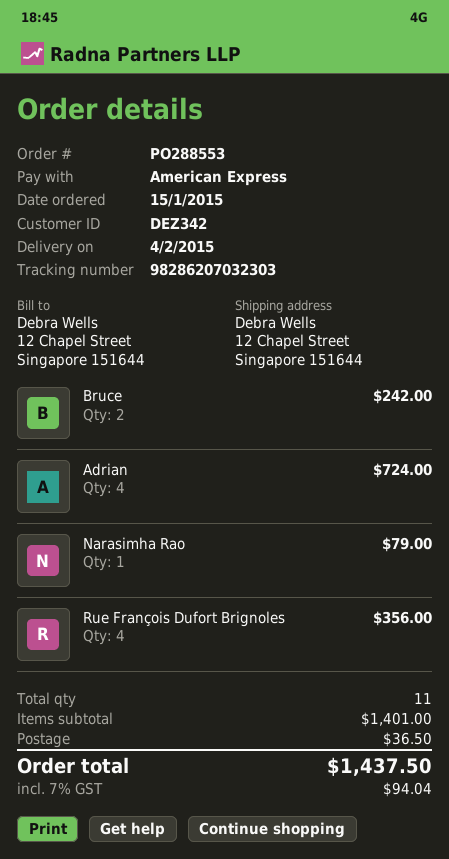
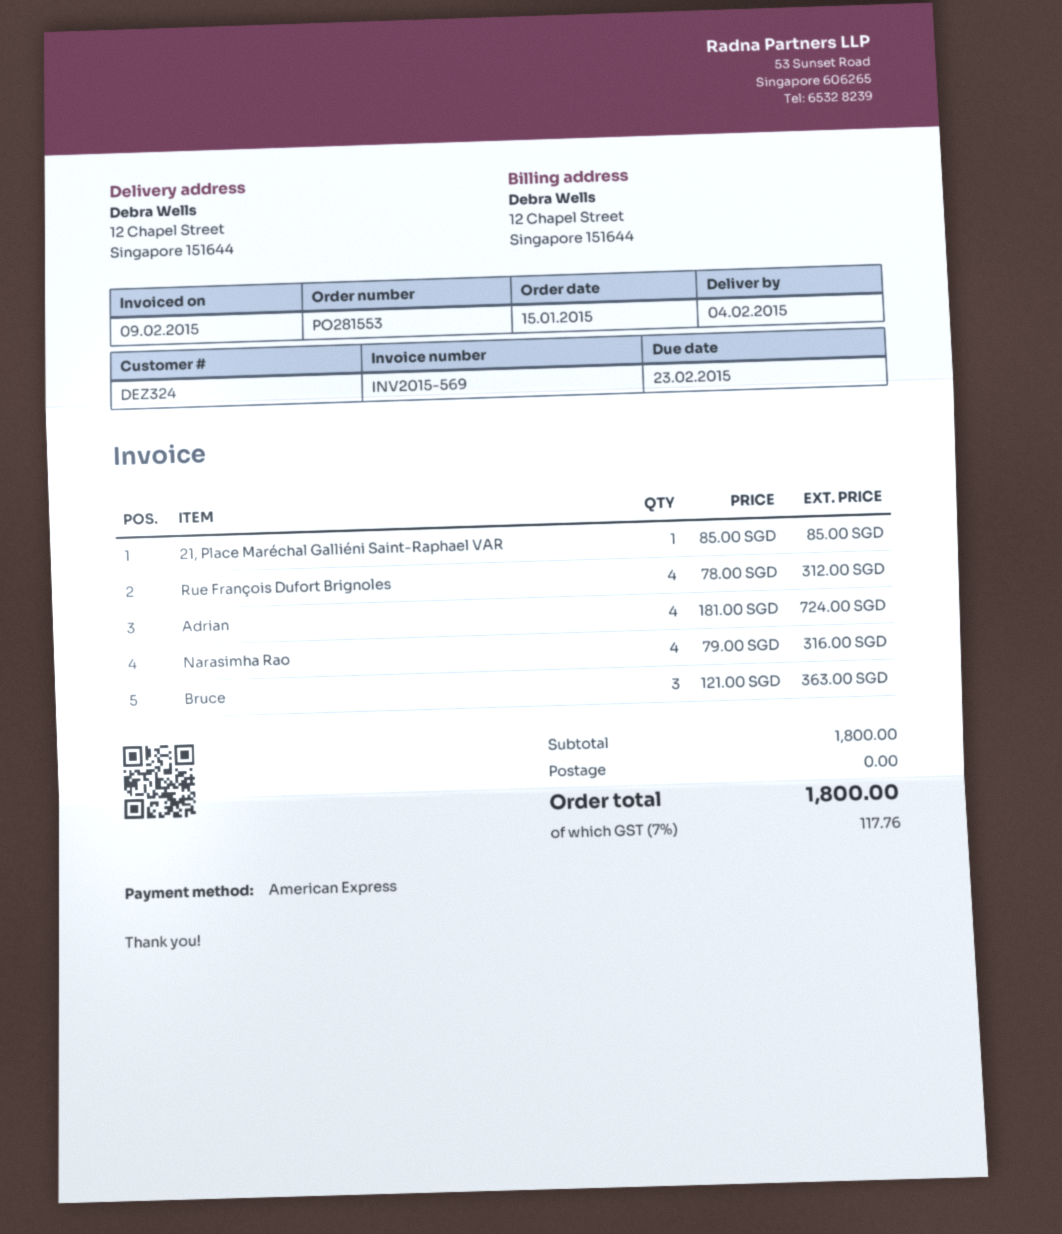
order number: PO288553 -> PO281553
customer number: DEZ342 -> DEZ324
Bruce: 2 for 242.00 -> 3 for 363.00
Narasimha Rao: 1 for 79.00 -> 4 for 316.00
Rue François Dufort Brignoles: 4 for 356.00 -> 4 for 312.00
21, Place Maréchal Galliéni Saint-Raphael VAR: none -> 1 for 85.00
subtotal: 1401.00 -> 1800.00
shipping: 36.50 -> 0.00
tax: 7% = 94.04 -> 7% = 117.76
total: 1437.50 -> 1800.00

